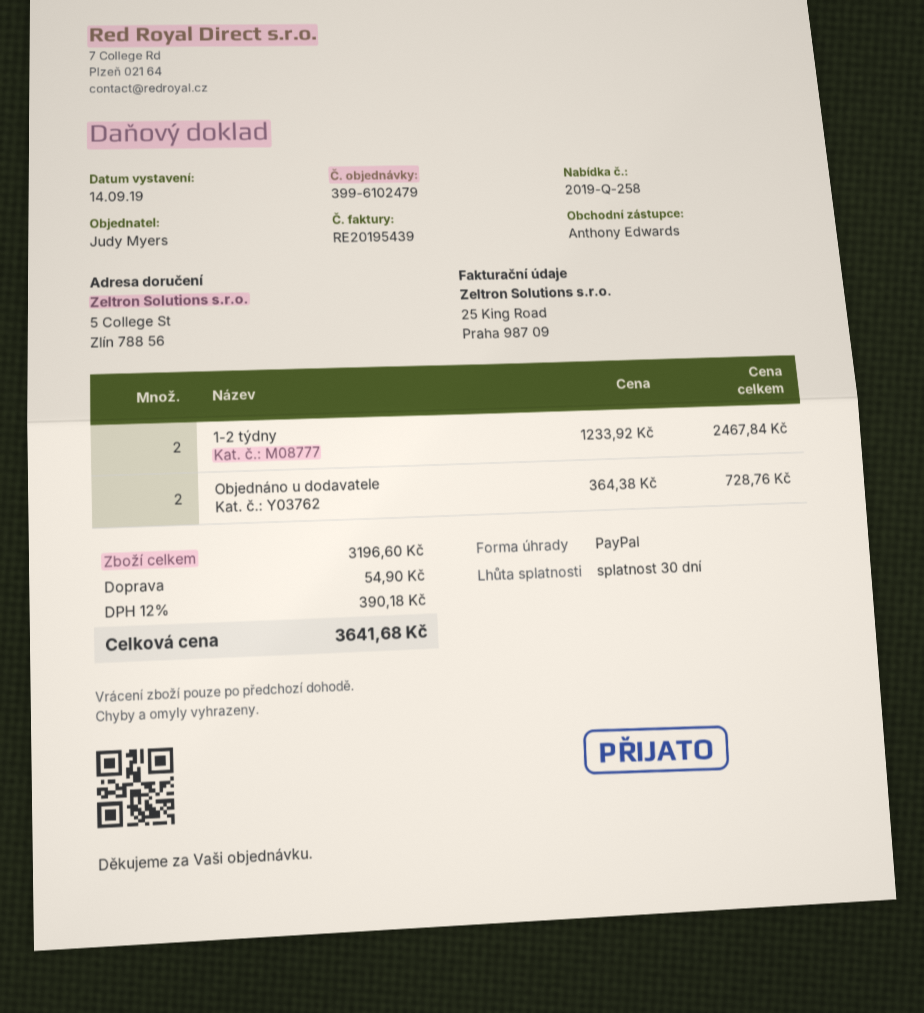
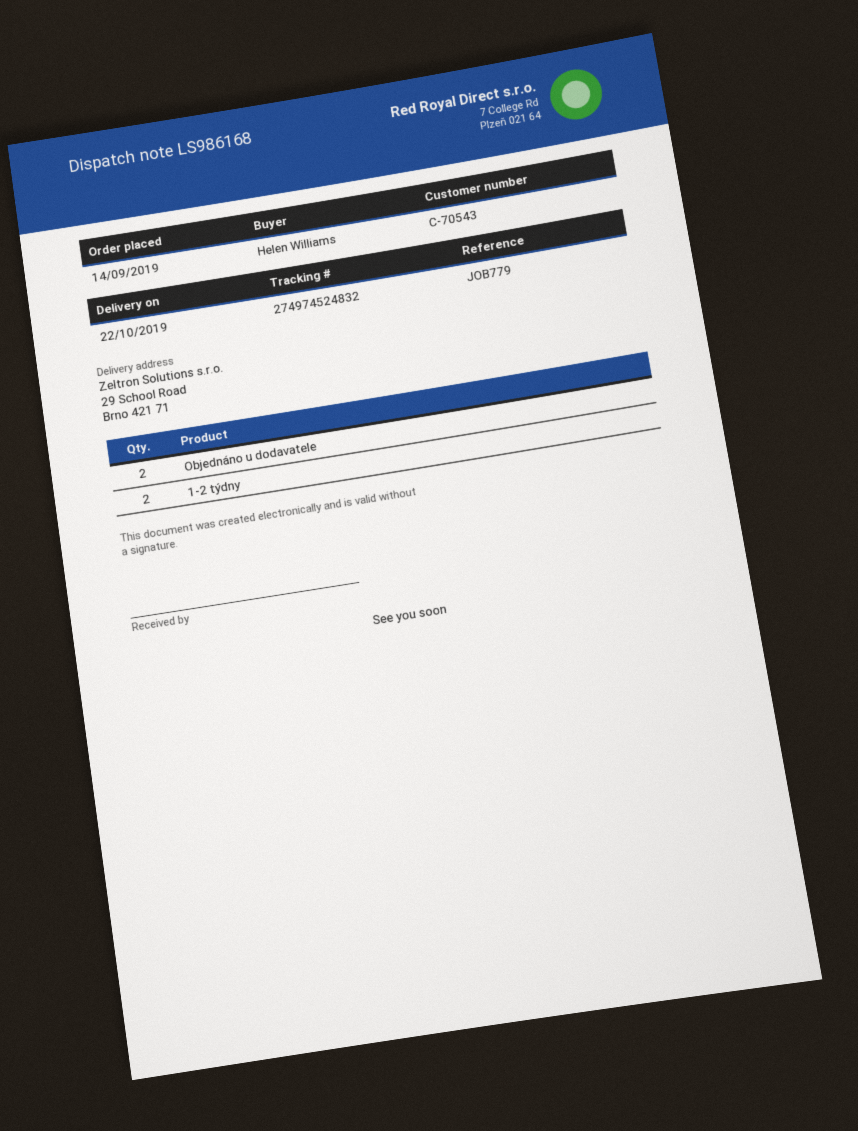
ordered by: Judy Myers -> Helen Williams
ship to: 5 College St, Zlín 788 56 -> 29 School Road, Brno 421 71

